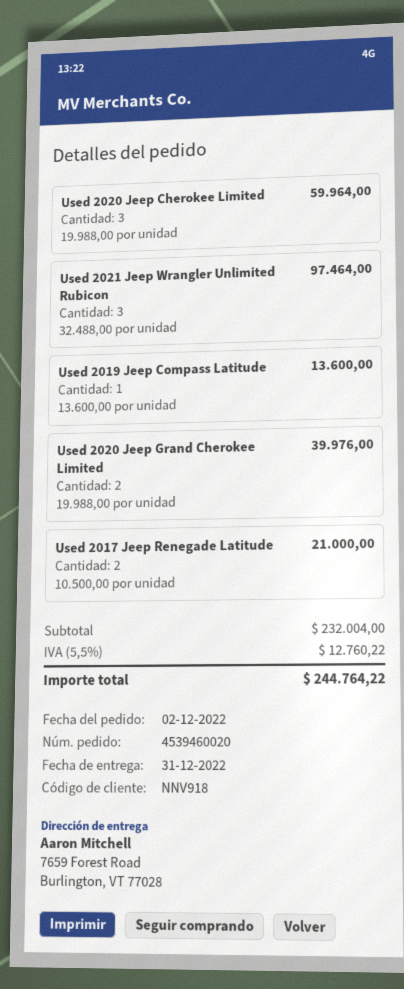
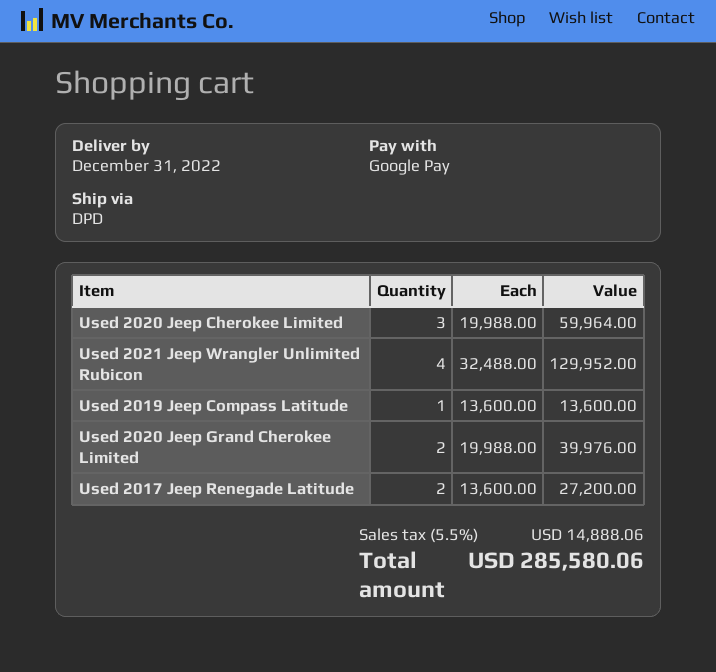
Used 2021 Jeep Wrangler Unlimited Rubicon: 3 x 32488.00 = 97464.00 -> 4 x 32488.00 = 129952.00
Used 2017 Jeep Renegade Latitude: 2 x 10500.00 = 21000.00 -> 2 x 13600.00 = 27200.00
tax: 5.5% = 12760.22 -> 5.5% = 14888.06
total: 244764.22 -> 285580.06

